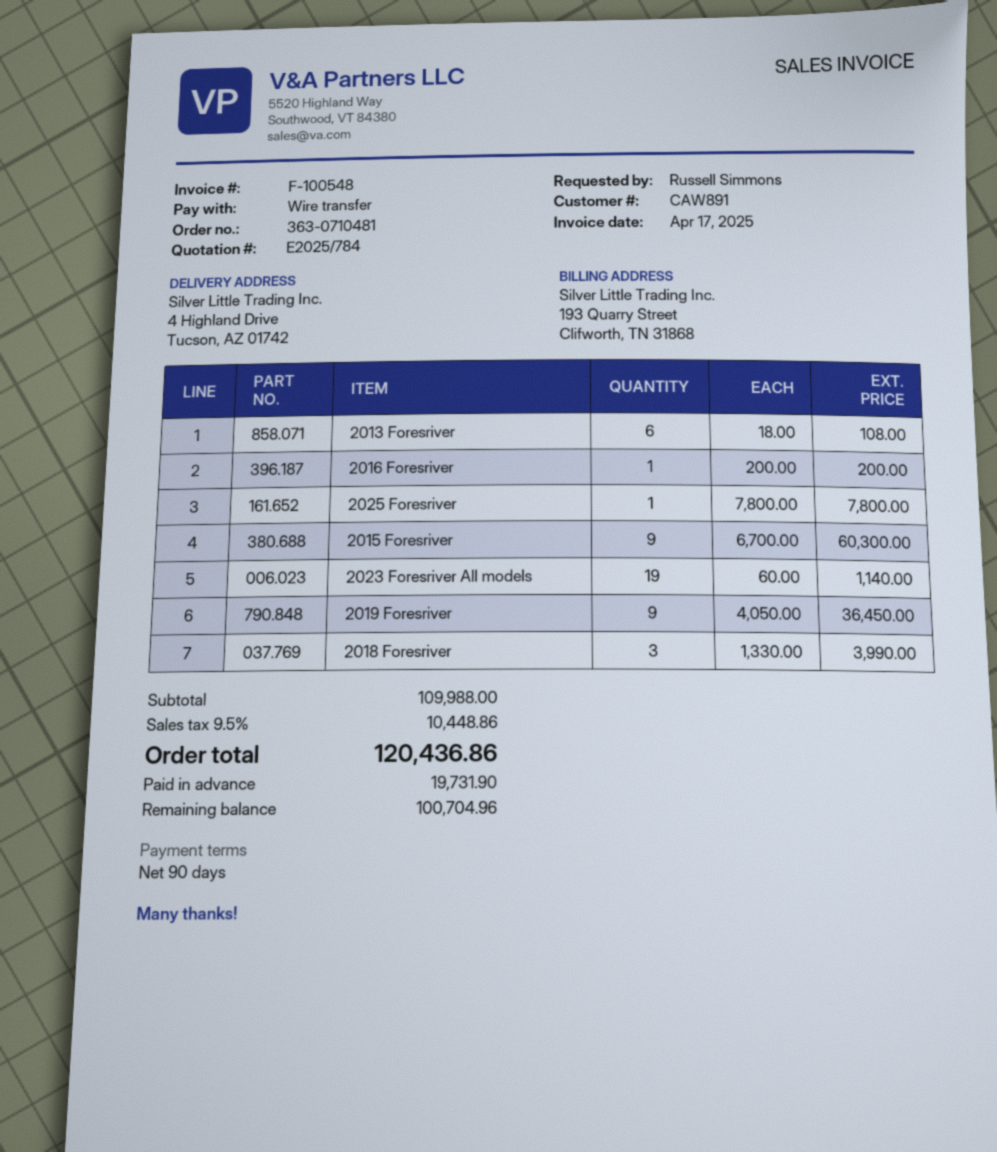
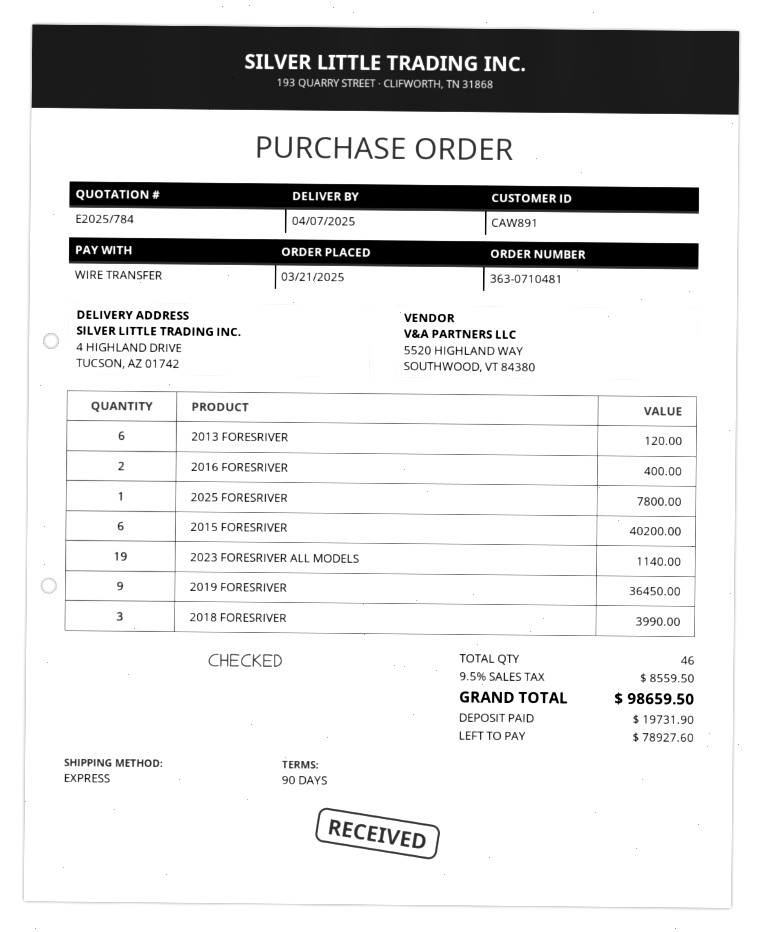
2013 Foresriver: 6 for 108.00 -> 6 for 120.00
2016 Foresriver: 1 for 200.00 -> 2 for 400.00
2015 Foresriver: 9 for 60300.00 -> 6 for 40200.00
tax: 9.5% = 10448.86 -> 9.5% = 8559.50
total: 120436.86 -> 98659.50
balance: 100704.96 -> 78927.60

